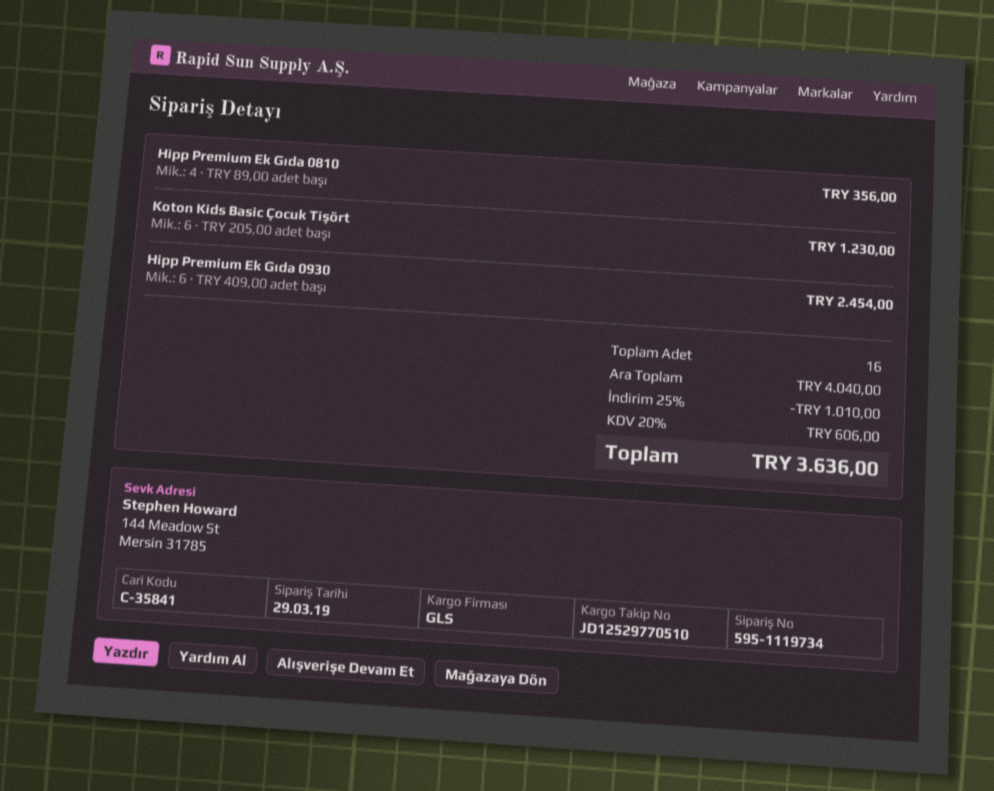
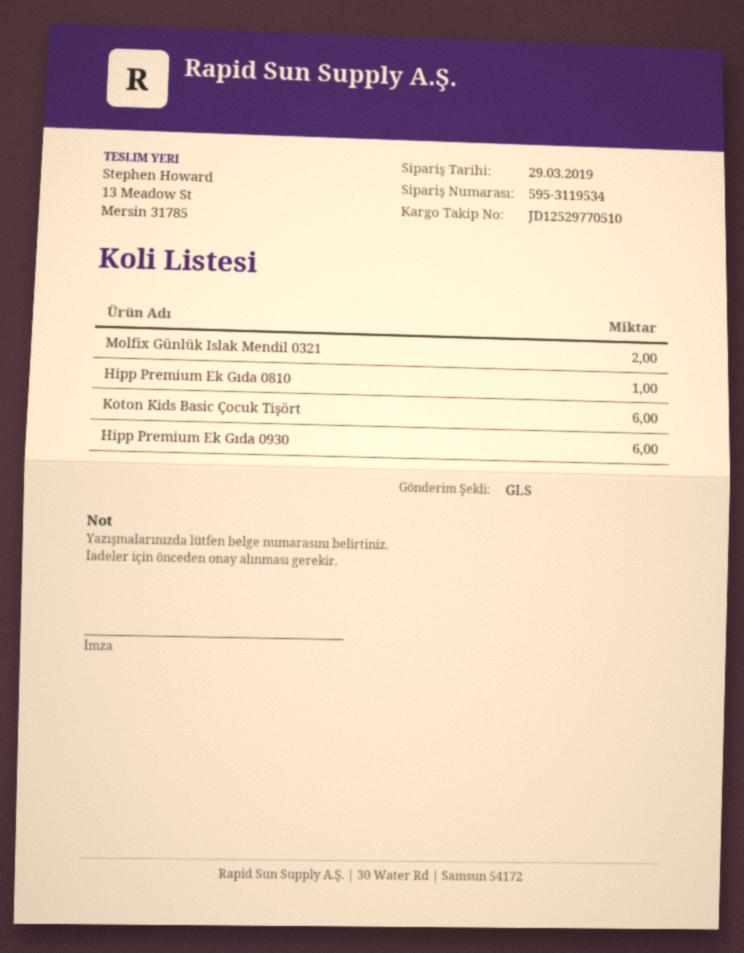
order number: 595-1119734 -> 595-3119534
ship to: 144 Meadow St, Mersin 31785 -> 13 Meadow St, Mersin 31785
Hipp Premium Ek Gıda 0810: 4 -> 1
Molfix Günlük Islak Mendil 0321: none -> 2

